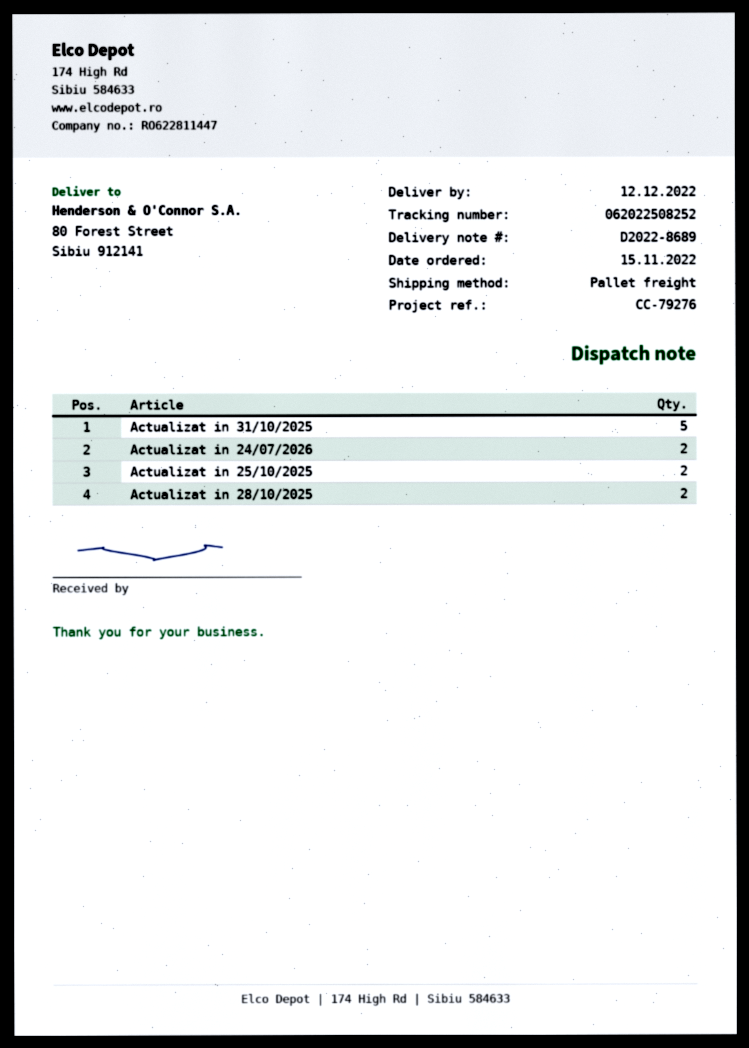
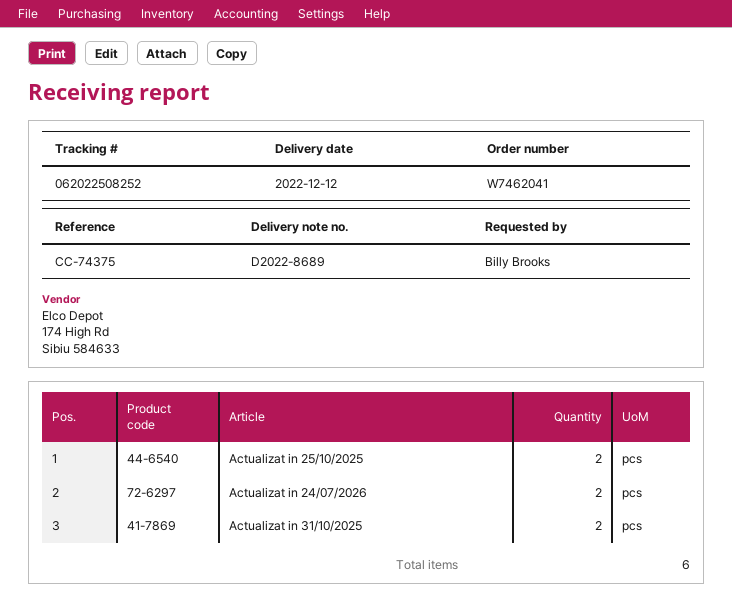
reference: CC-79276 -> CC-74375
Actualizat in 31/10/2025: 5 -> 2
Actualizat in 28/10/2025: 2 -> none

